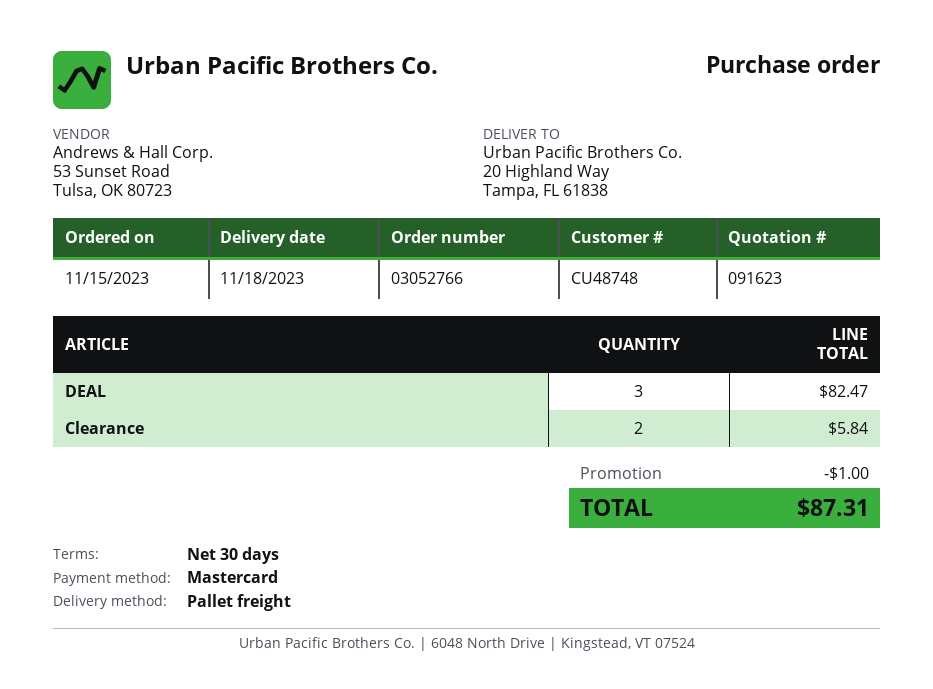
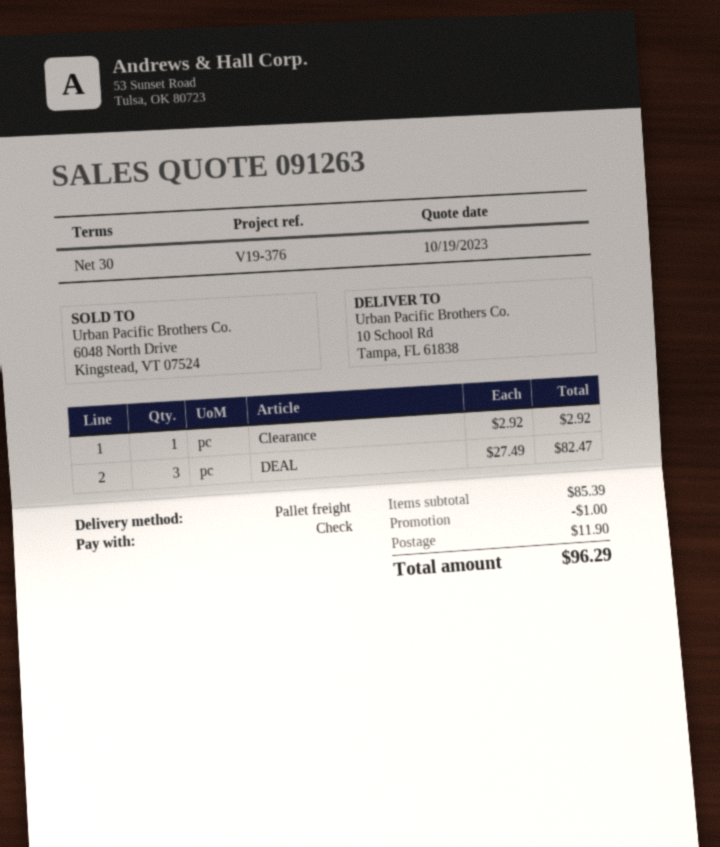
quote number: 091623 -> 091263
payment method: Mastercard -> cheque
ship to: 20 Highland Way, Tampa, FL 61838 -> 10 School Rd, Tampa, FL 61838
Clearance: 2 for 5.84 -> 1 for 2.92
shipping: none -> 11.90
total: 87.31 -> 96.29

